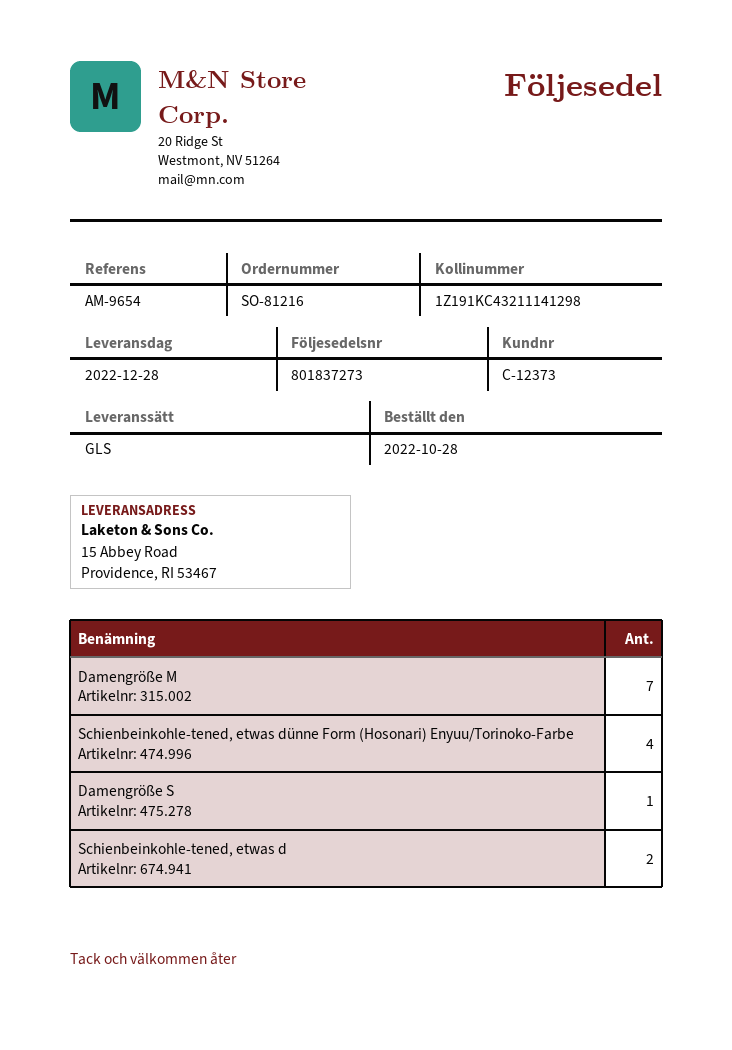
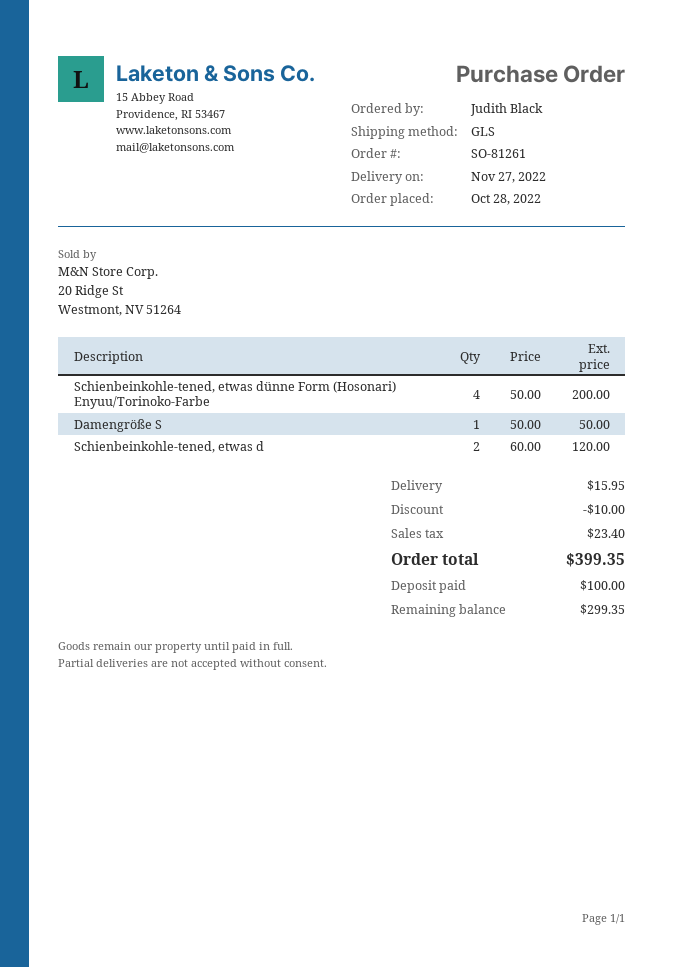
order number: SO-81216 -> SO-81261
delivery date: 2022-12-28 -> 2022-11-27
Damengröße M: 7 -> none

